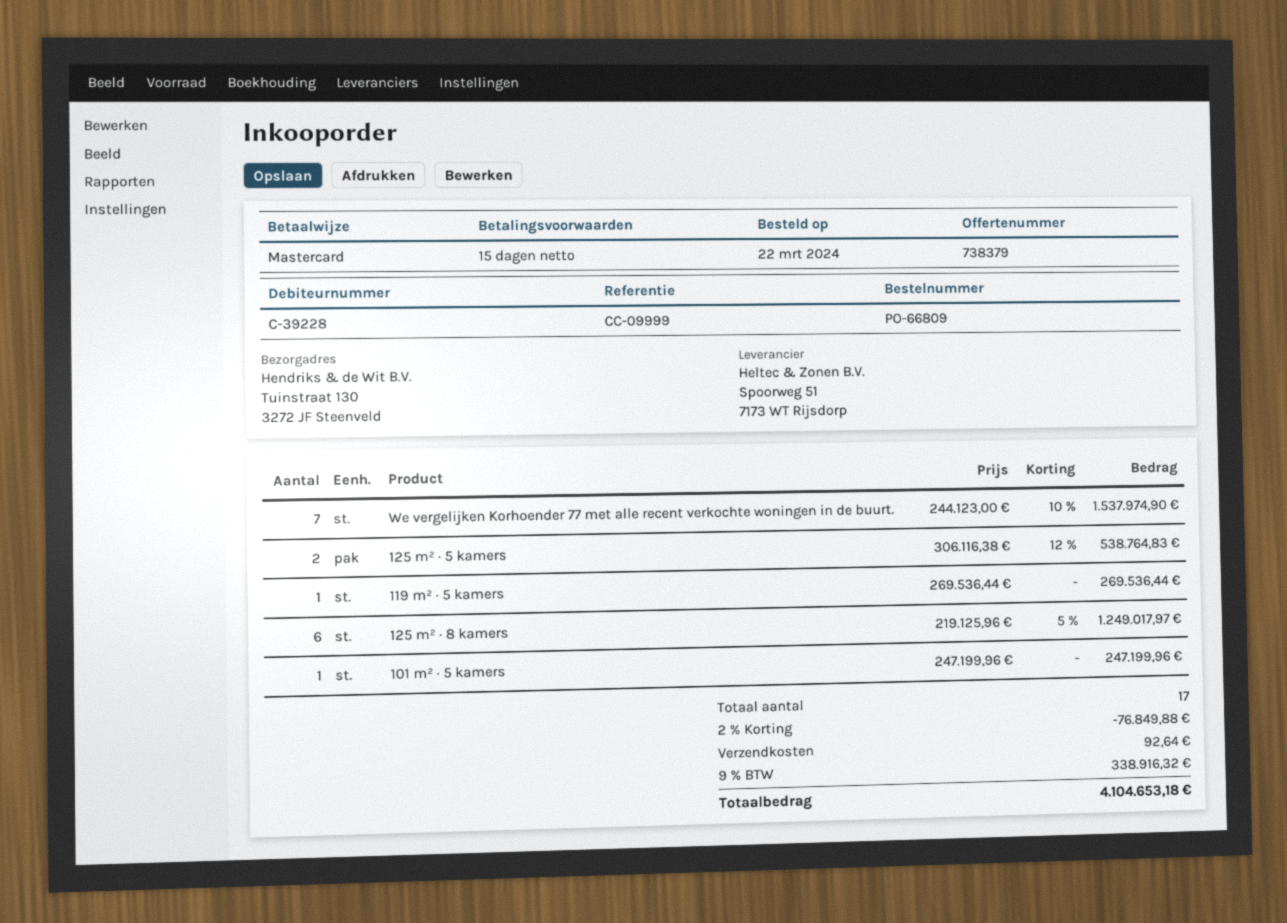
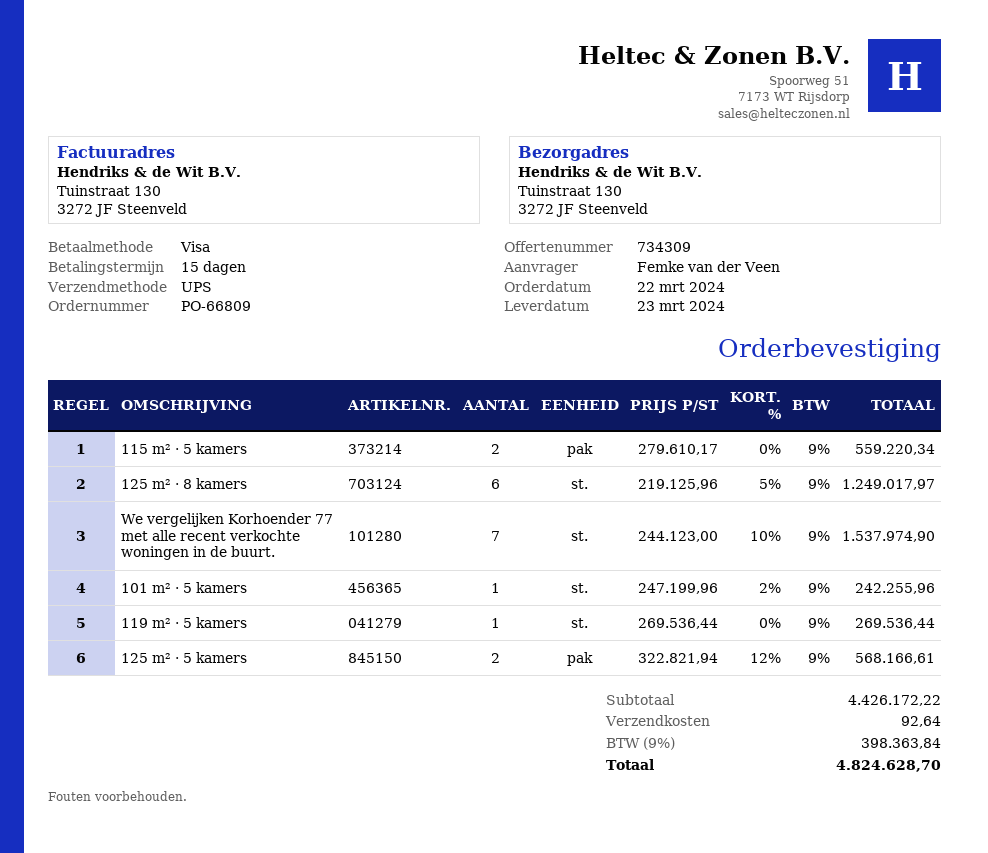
quote number: 738379 -> 734309
payment method: Mastercard -> Visa
125 m² · 5 kamers: 2 x 306116.38 - 12% = 538764.83 -> 2 x 322821.94 - 12% = 568166.61
101 m² · 5 kamers: 1 x 247199.96 = 247199.96 -> 1 x 247199.96 - 2% = 242255.96
115 m² · 5 kamers: none -> 2 x 279610.17 = 559220.34
discount: 2% = 76849.88 -> none
tax: 9% = 338916.32 -> 9% = 398363.84
total: 4104653.18 -> 4824628.70

